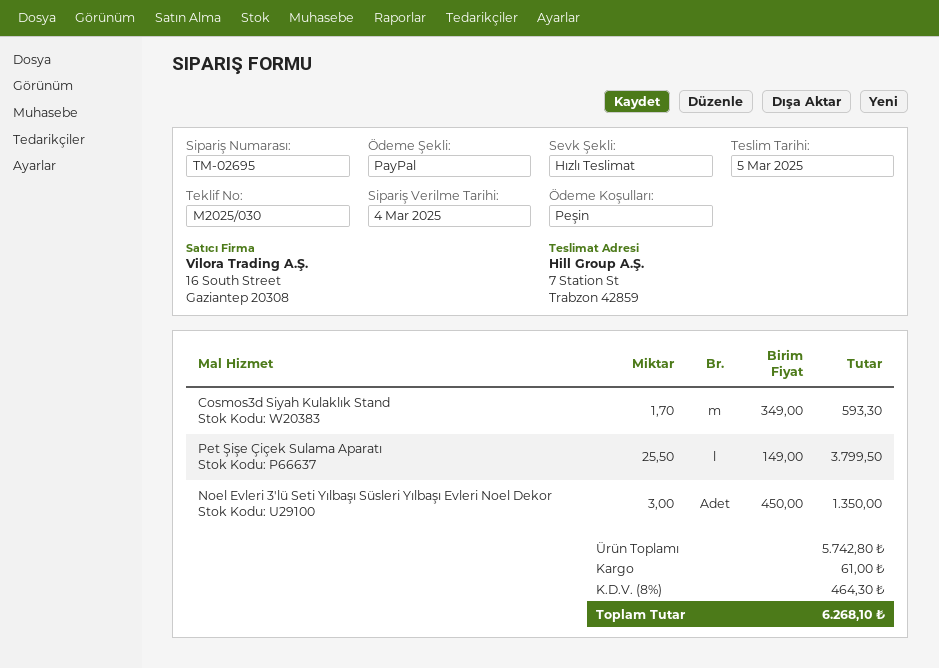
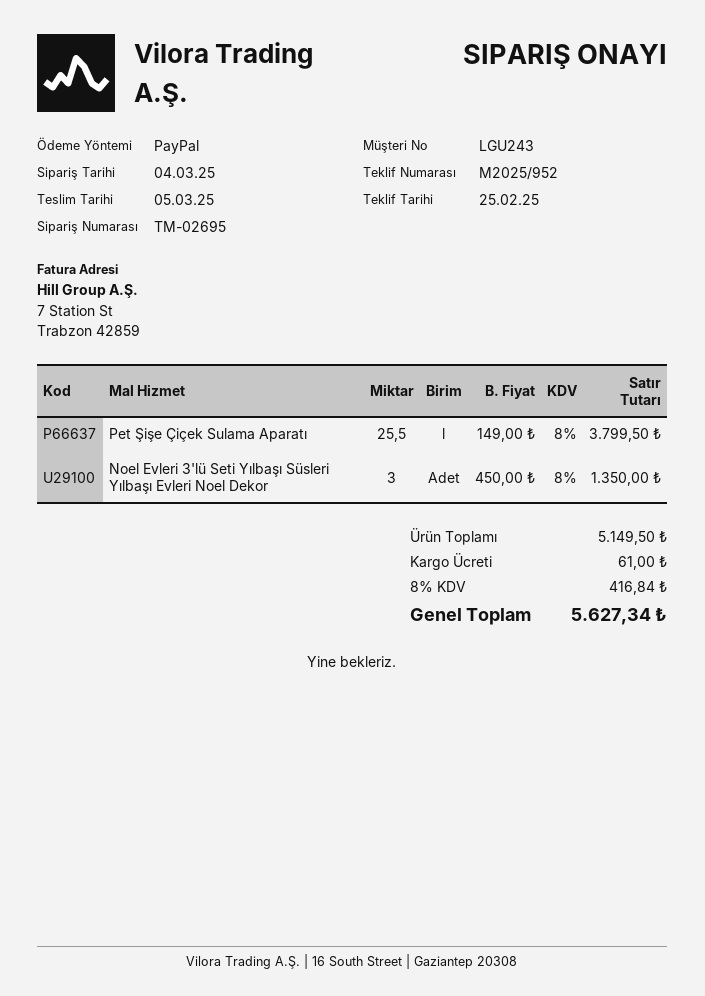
quote number: M2025/030 -> M2025/952
Cosmos3d Siyah Kulaklık Stand: 1.7 x 349.00 = 593.30 -> none
subtotal: 5742.80 -> 5149.50
tax: 8% = 464.30 -> 8% = 416.84
total: 6268.10 -> 5627.34

